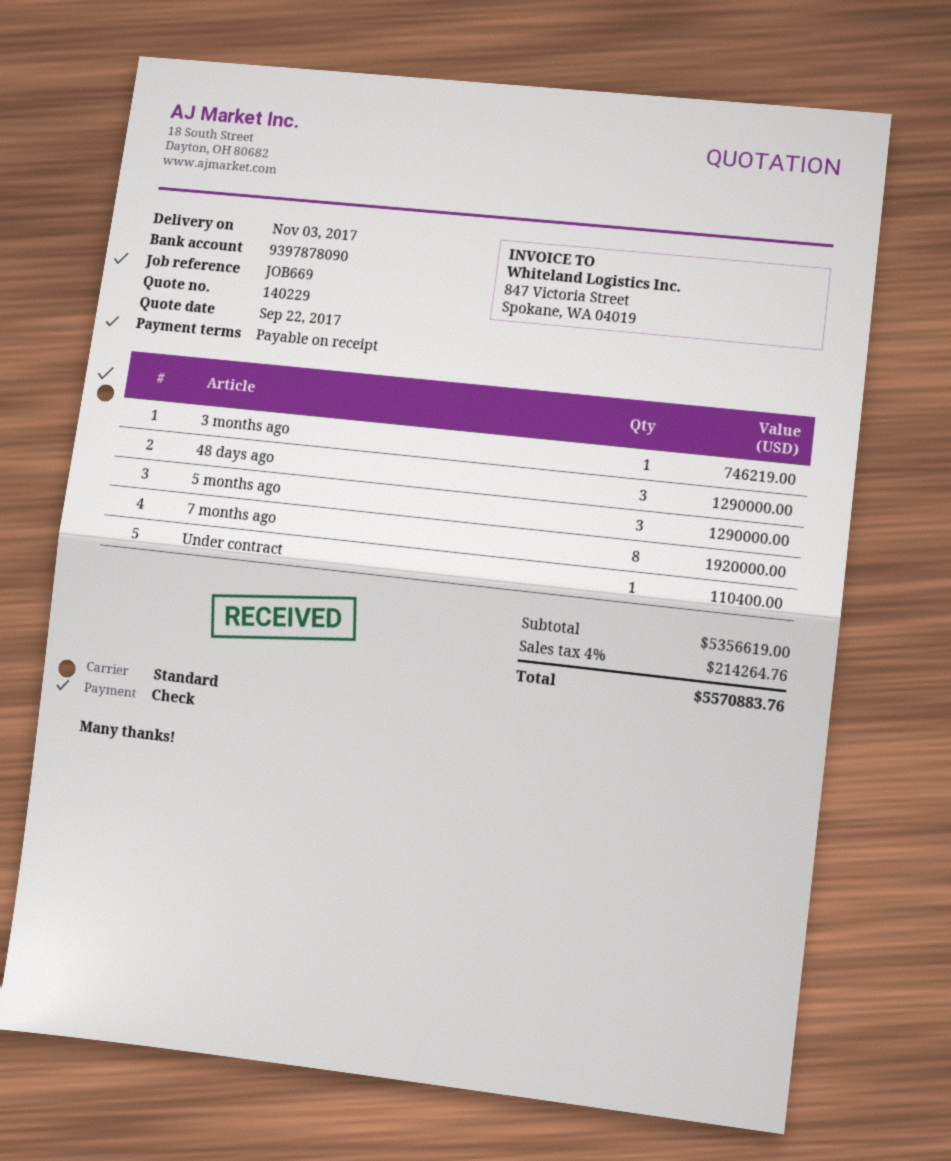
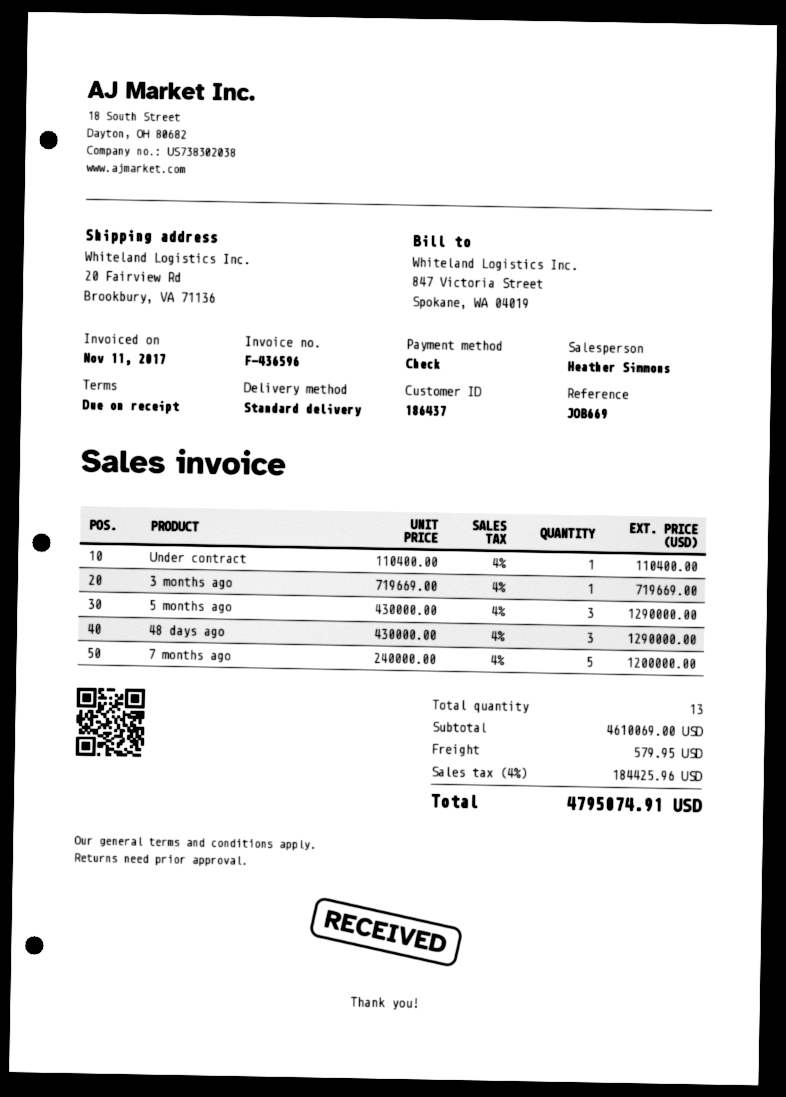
3 months ago: 1 for 746219.00 -> 1 for 719669.00
7 months ago: 8 for 1920000.00 -> 5 for 1200000.00
subtotal: 5356619.00 -> 4610069.00
shipping: none -> 579.95
tax: 4% = 214264.76 -> 4% = 184425.96
total: 5570883.76 -> 4795074.91

